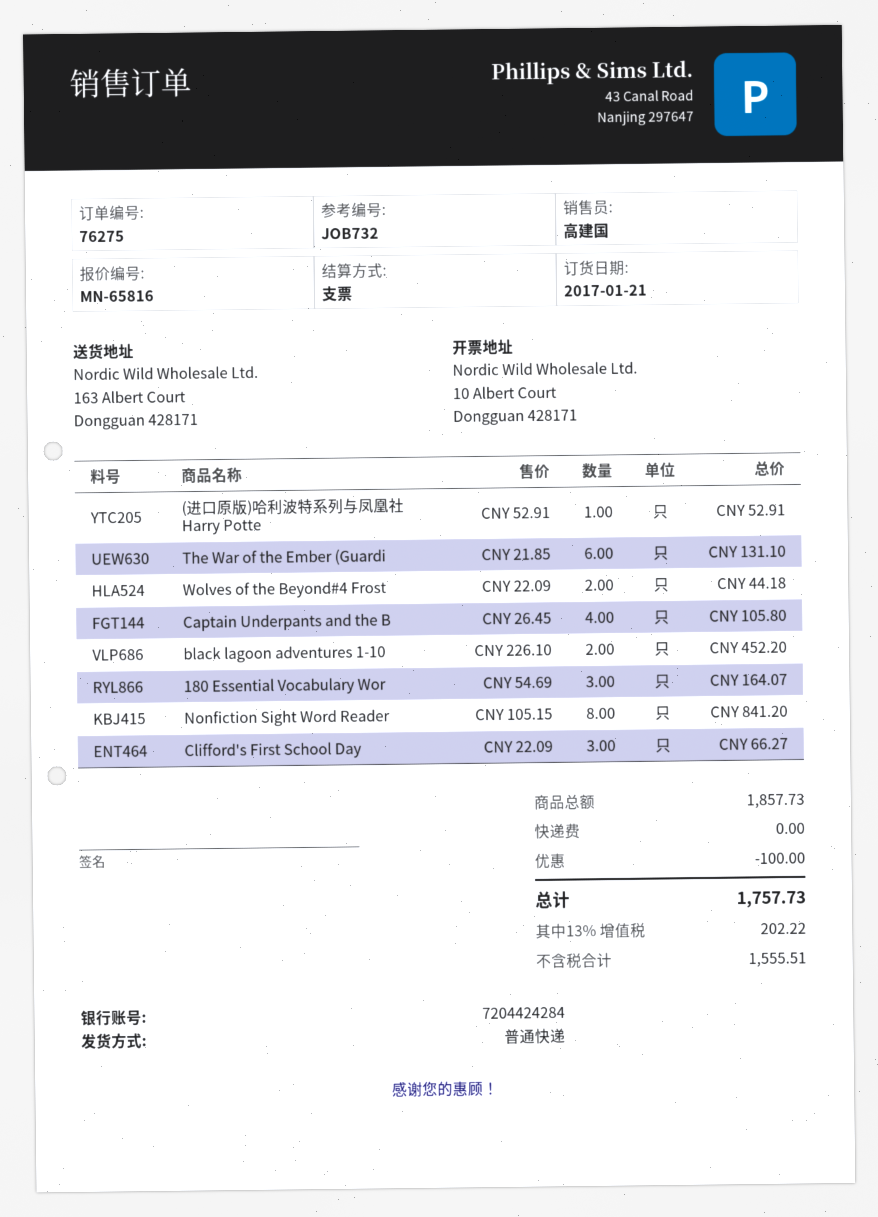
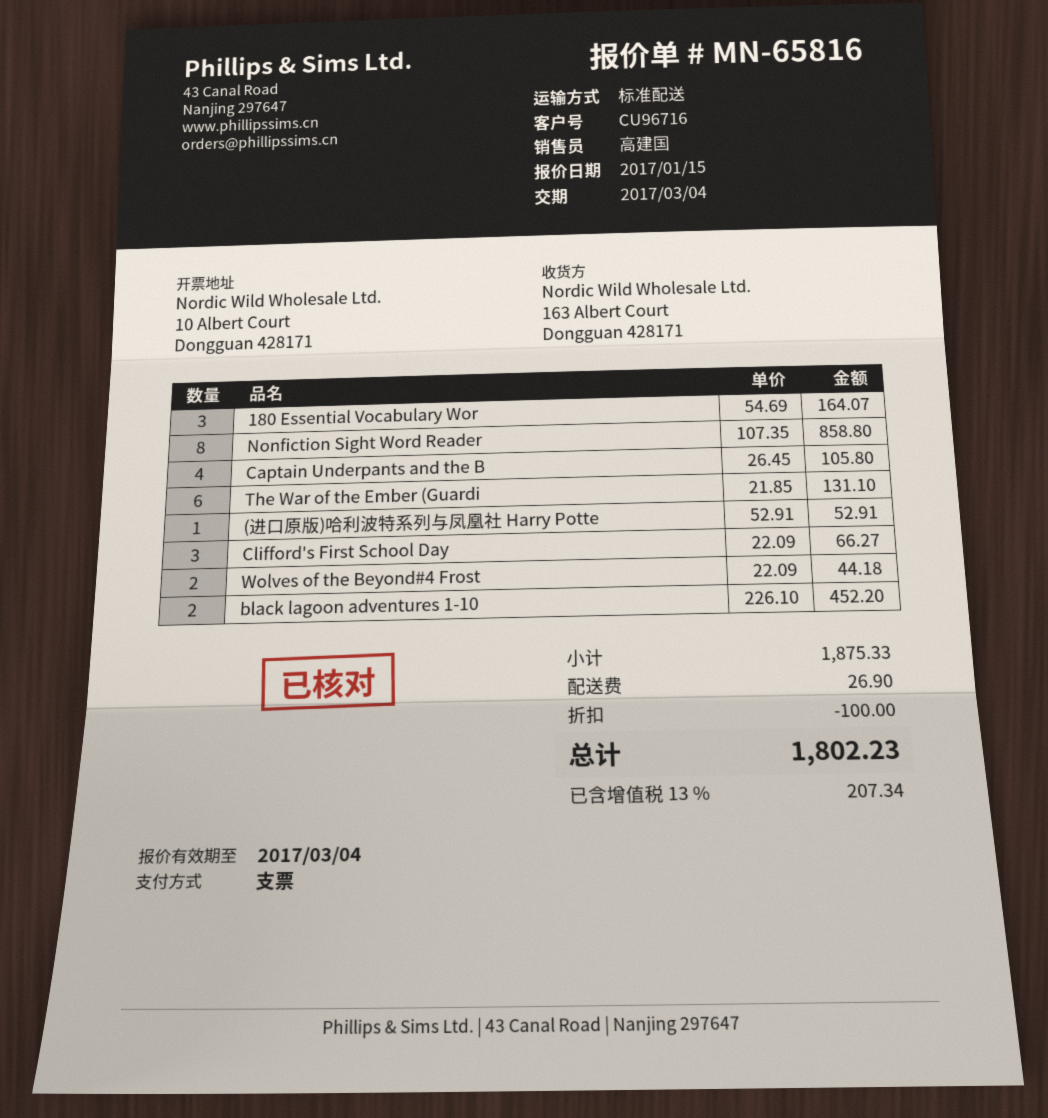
Nonfiction Sight Word Reader: 8 x 105.15 = 841.20 -> 8 x 107.35 = 858.80
subtotal: 1857.73 -> 1875.33
shipping: 0.00 -> 26.90
tax: 13% = 202.22 -> 13% = 207.34
total: 1757.73 -> 1802.23

